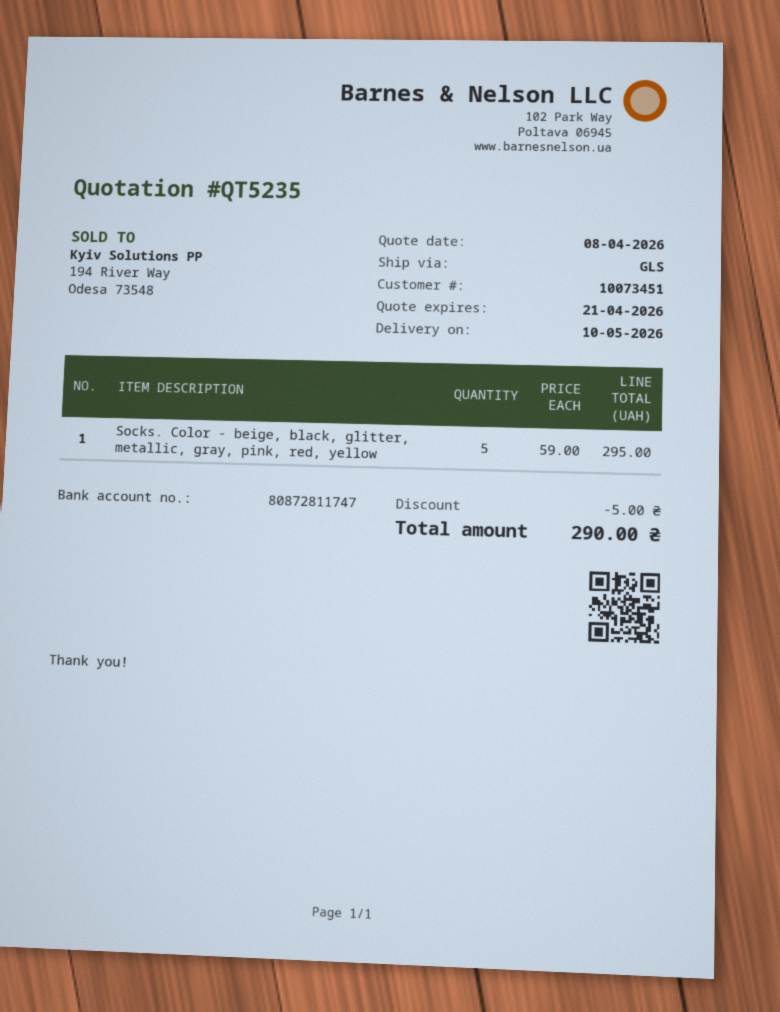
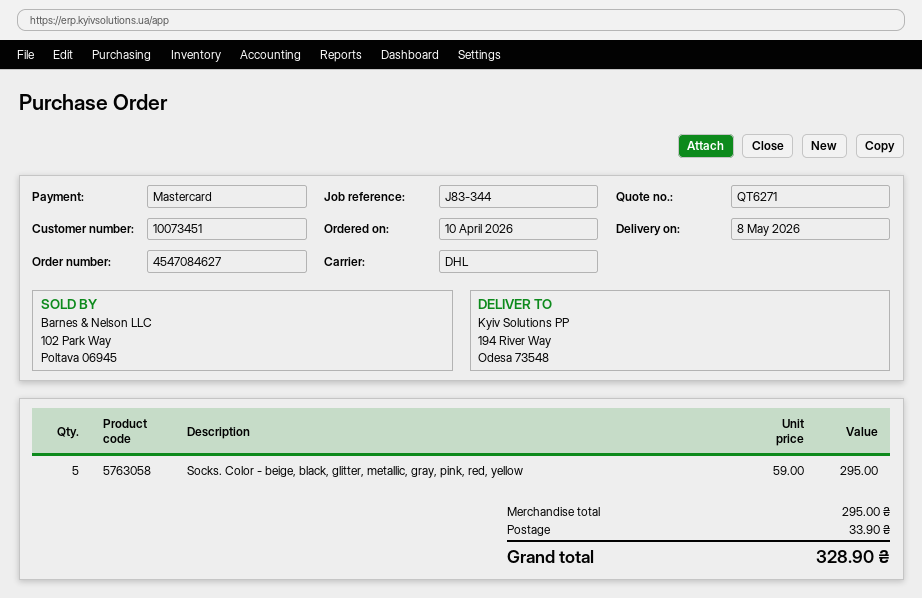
quote number: QT5235 -> QT6271
delivery date: 2026-05-10 -> 2026-05-08
shipping method: GLS -> DHL
discount: 5.00 -> none
shipping: none -> 33.90
total: 290.00 -> 328.90

